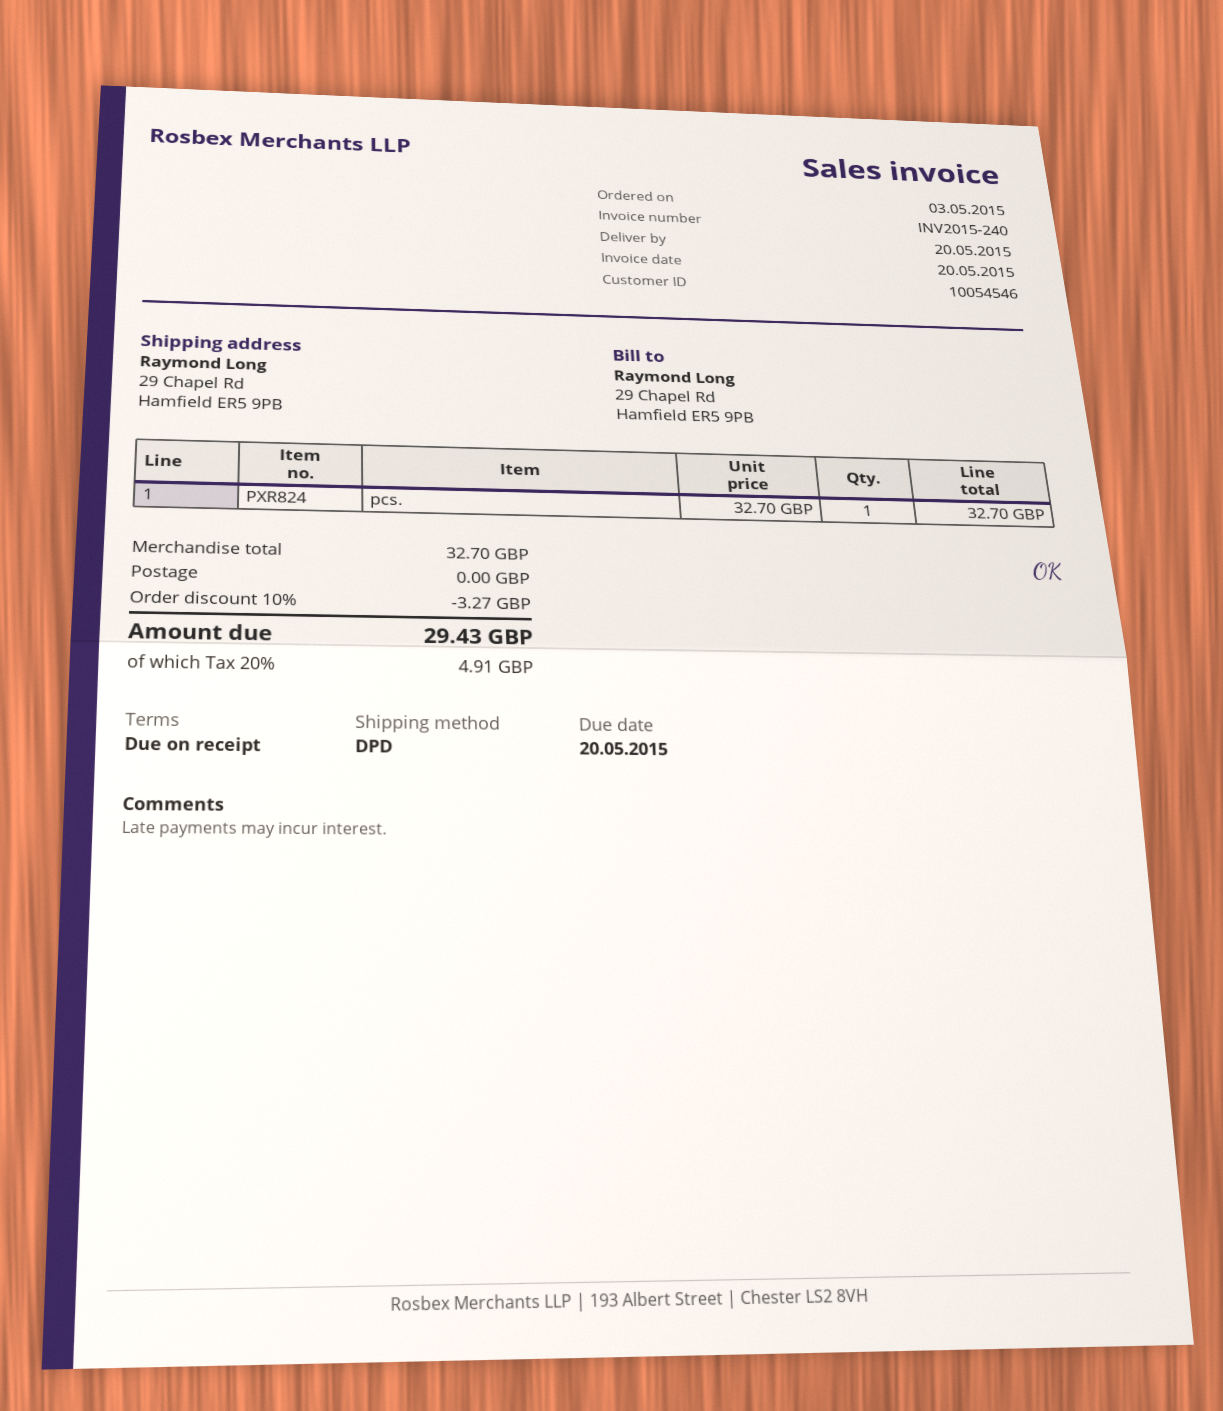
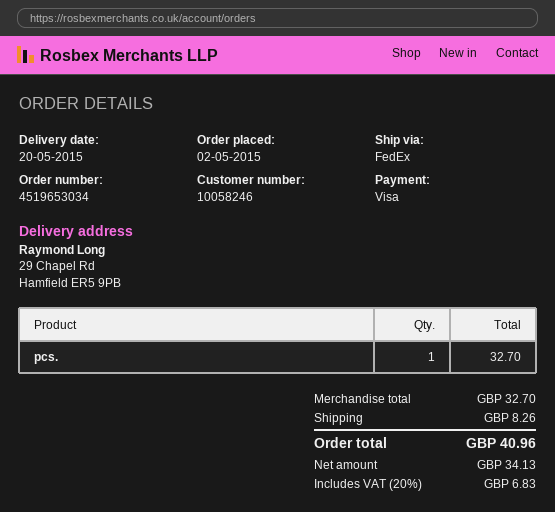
order date: 2015-05-03 -> 2015-05-02
customer number: 10054546 -> 10058246
shipping method: DPD -> FedEx
discount: 10% = 3.27 -> none
shipping: 0.00 -> 8.26
tax: 20% = 4.91 -> 20% = 6.83
total: 29.43 -> 40.96

